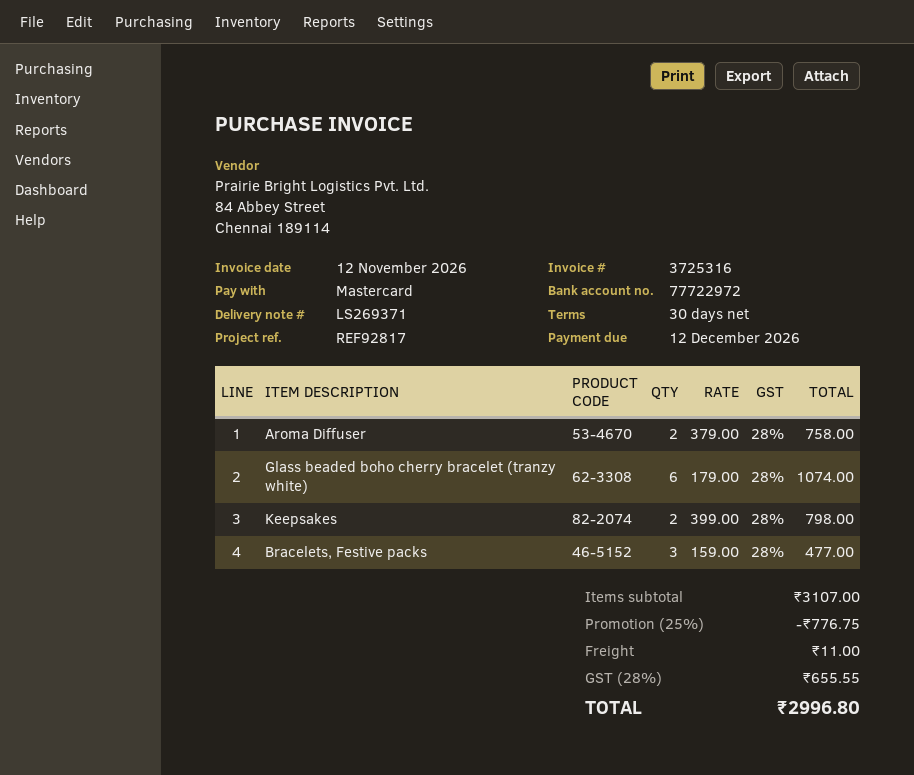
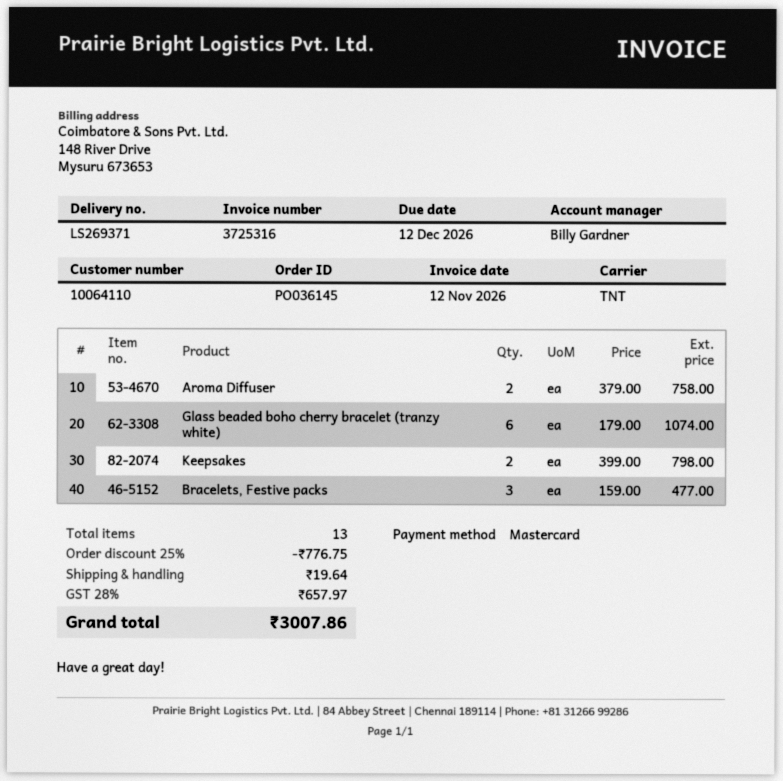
shipping: 11.00 -> 19.64
tax: 28% = 655.55 -> 28% = 657.97
total: 2996.80 -> 3007.86

